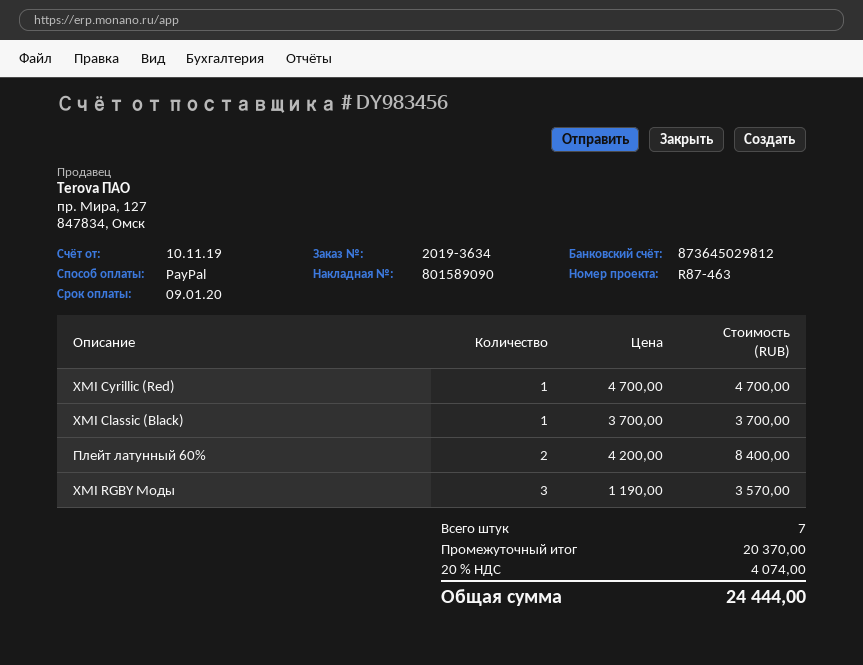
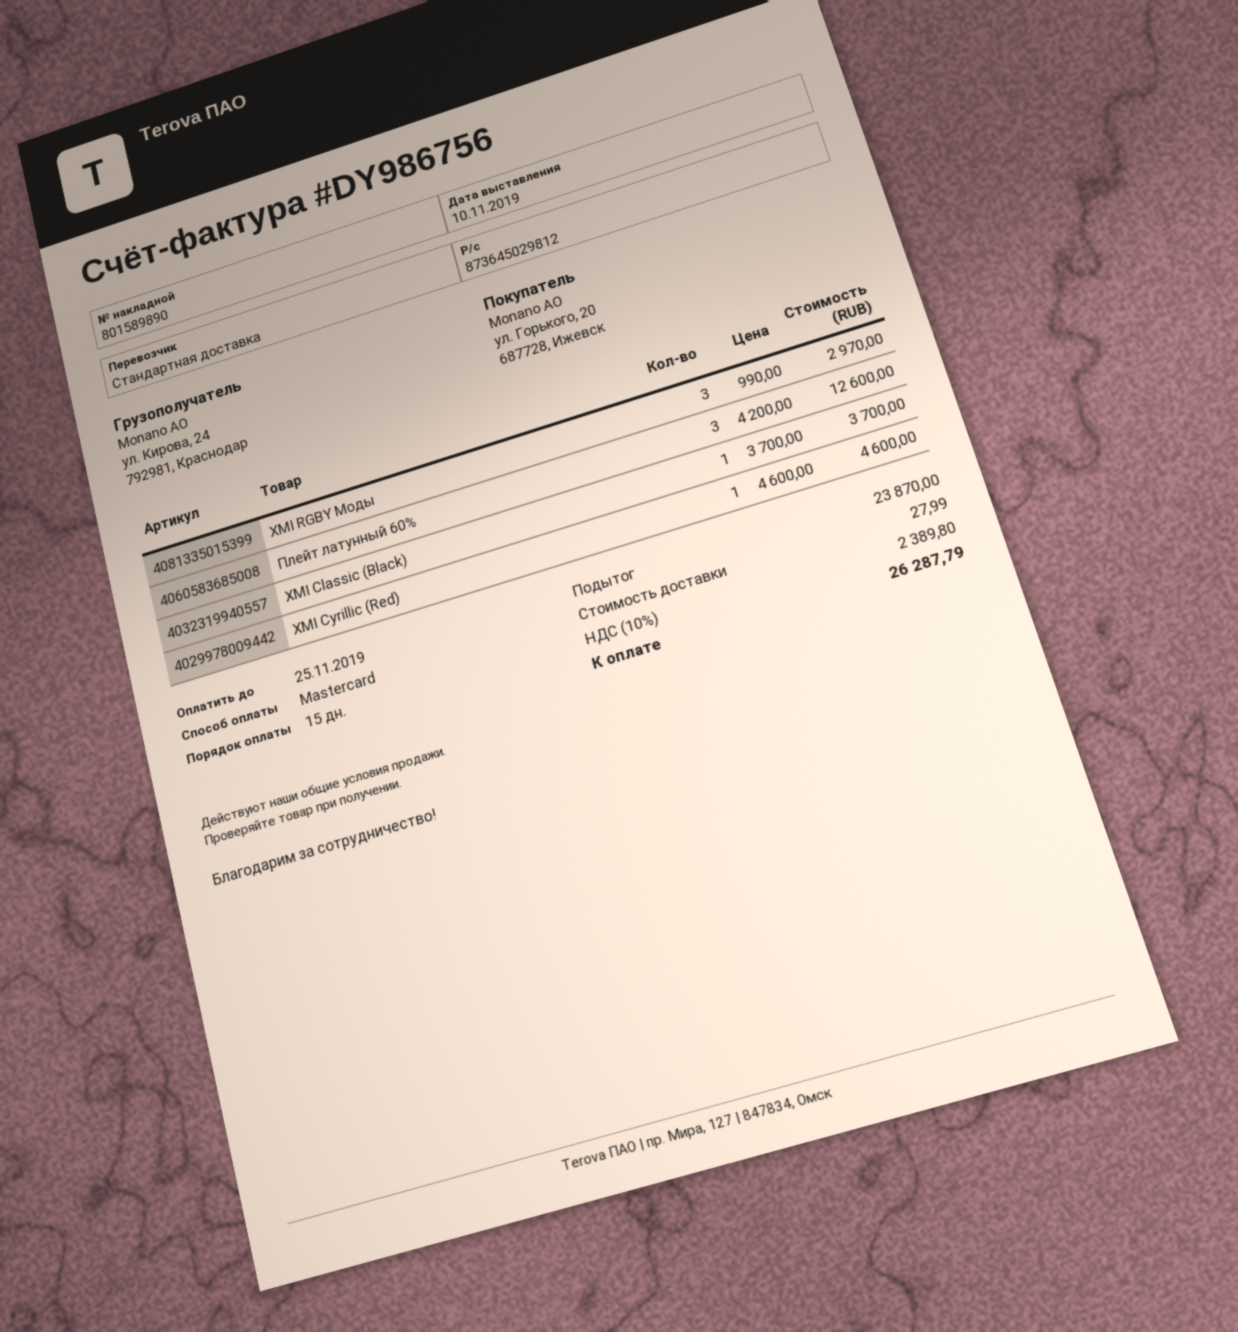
delivery note number: 801589090 -> 801589890
invoice number: DY983456 -> DY986756
due date: 2020-01-09 -> 2019-11-25
payment method: PayPal -> Mastercard
XMI Cyrillic (Red): 1 x 4700.00 = 4700.00 -> 1 x 4600.00 = 4600.00
Плейт латунный 60%: 2 x 4200.00 = 8400.00 -> 3 x 4200.00 = 12600.00
XMI RGBY Моды: 3 x 1190.00 = 3570.00 -> 3 x 990.00 = 2970.00
subtotal: 20370.00 -> 23870.00
shipping: none -> 27.99
tax: 20% = 4074.00 -> 10% = 2389.80
total: 24444.00 -> 26287.79

